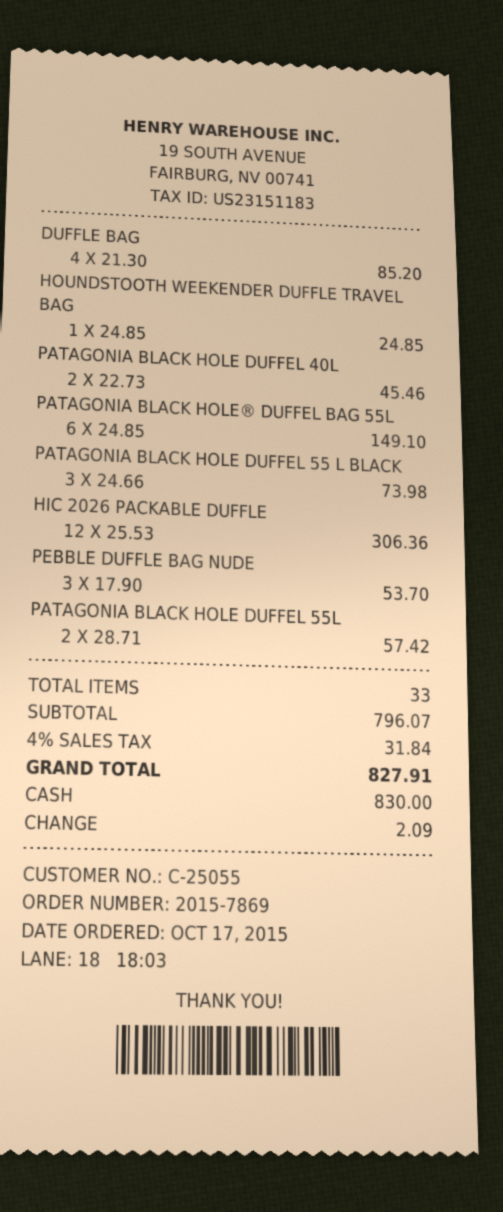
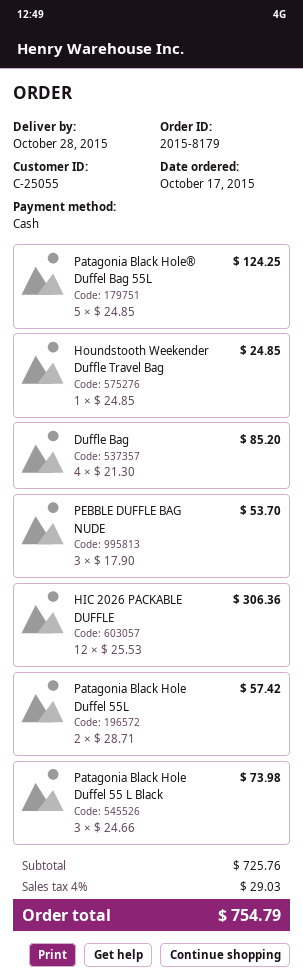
order number: 2015-7869 -> 2015-8179
PATAGONIA BLACK HOLE DUFFEL 40L: 2 x 22.73 = 45.46 -> none
PATAGONIA BLACK HOLE® DUFFEL BAG 55L: 6 x 24.85 = 149.10 -> 5 x 24.85 = 124.25
subtotal: 796.07 -> 725.76
tax: 4% = 31.84 -> 4% = 29.03
total: 827.91 -> 754.79

